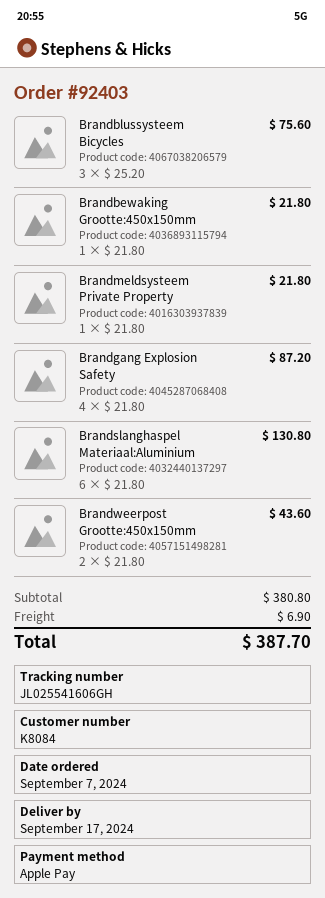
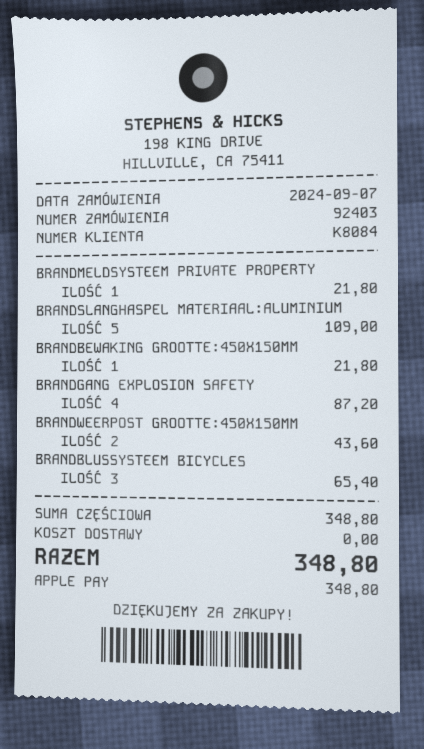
Brandblussysteem Bicycles: 3 for 75.60 -> 3 for 65.40
Brandslanghaspel Materiaal:Aluminium: 6 for 130.80 -> 5 for 109.00
subtotal: 380.80 -> 348.80
shipping: 6.90 -> 0.00
total: 387.70 -> 348.80

